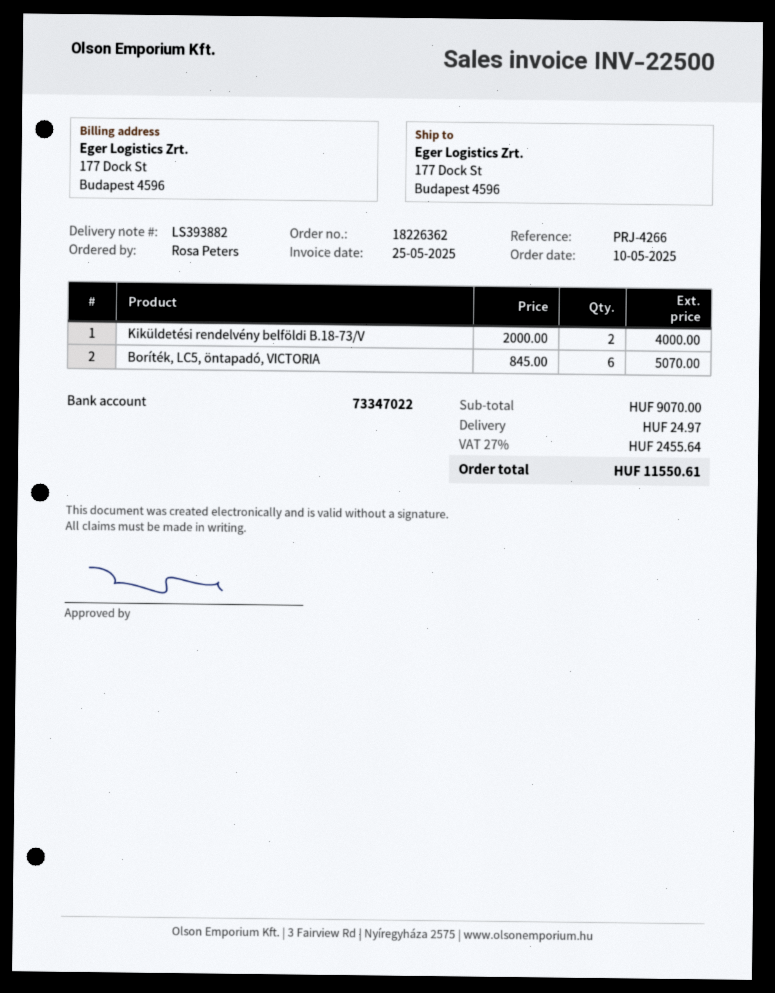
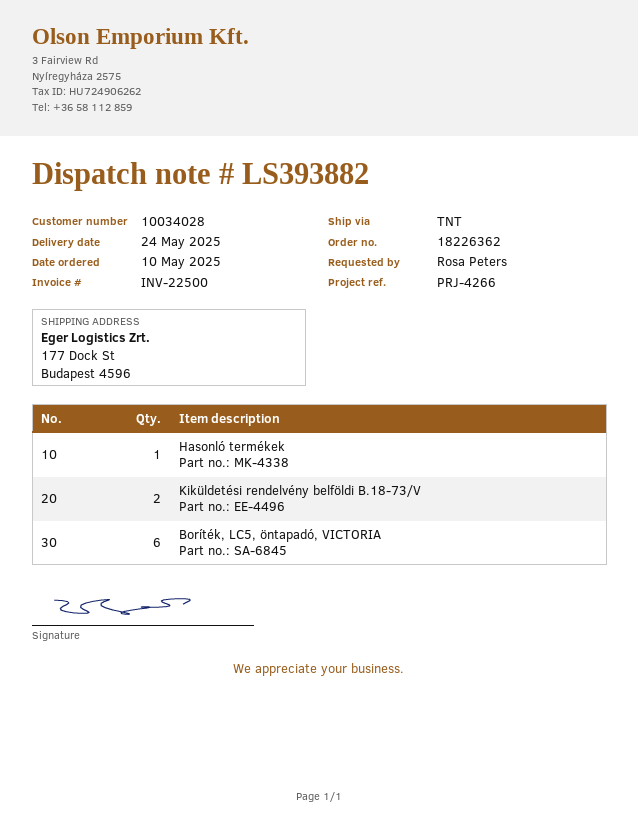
Hasonló termékek: none -> 1

